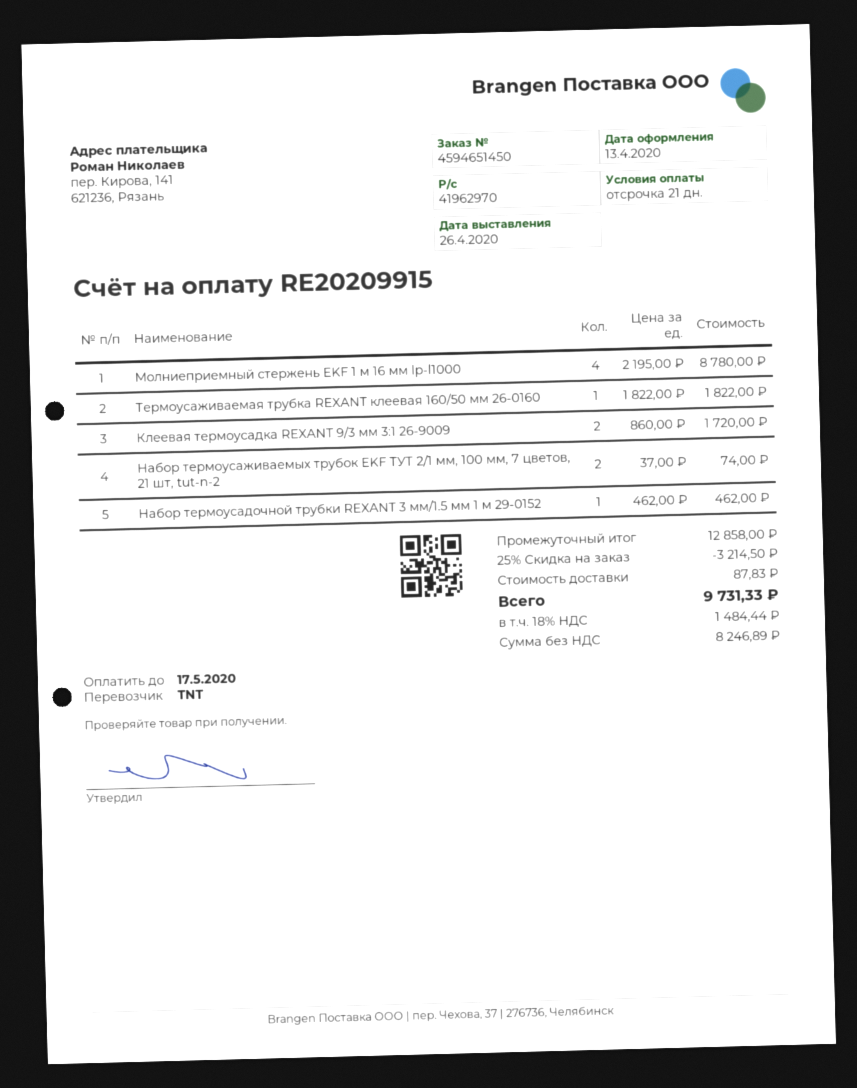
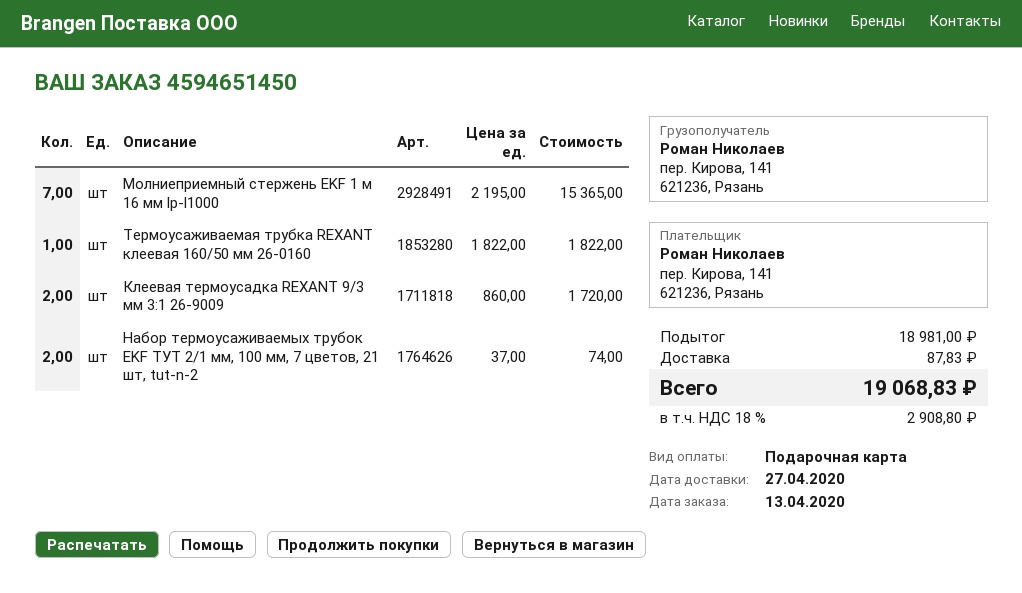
Молниеприемный стержень EKF 1 м 16 мм lp-l1000: 4 x 2195.00 = 8780.00 -> 7 x 2195.00 = 15365.00
Набор термоусадочной трубки REXANT 3 мм/1.5 мм 1 м 29-0152: 1 x 462.00 = 462.00 -> none
subtotal: 12858.00 -> 18981.00
discount: 25% = 3214.50 -> none
tax: 18% = 1484.44 -> 18% = 2908.80
total: 9731.33 -> 19068.83

